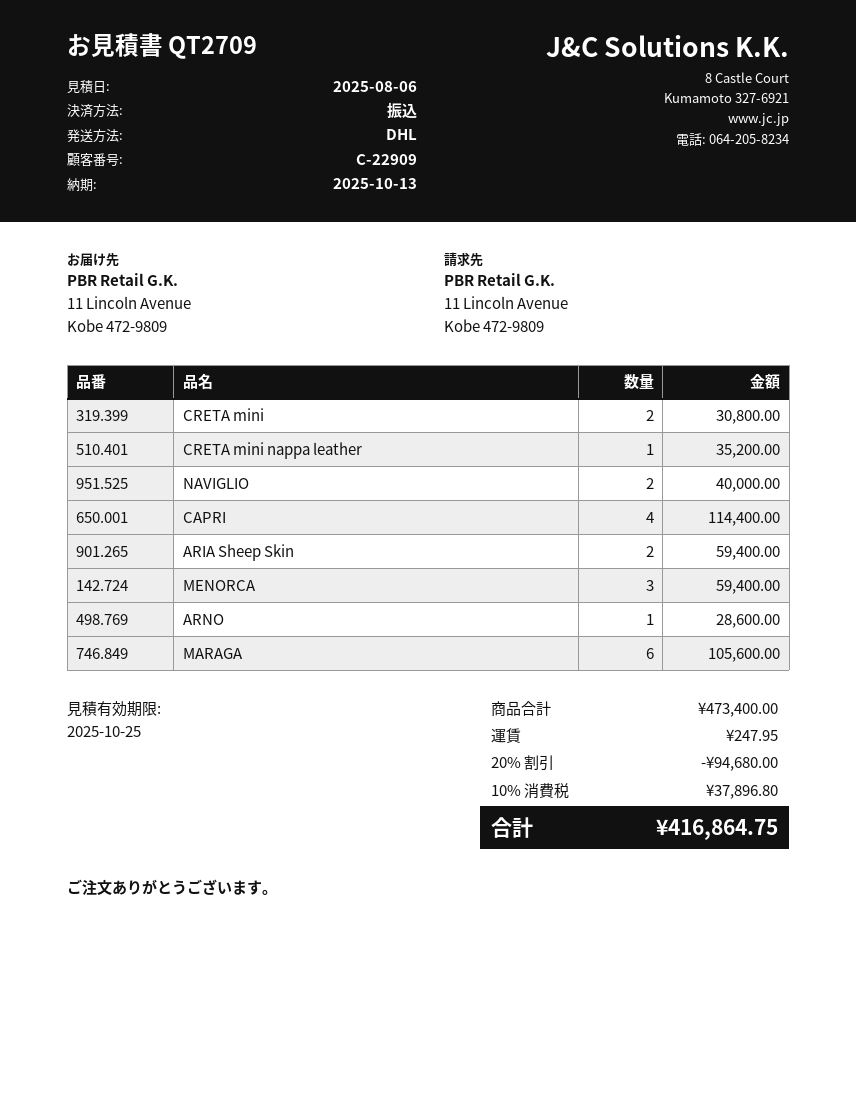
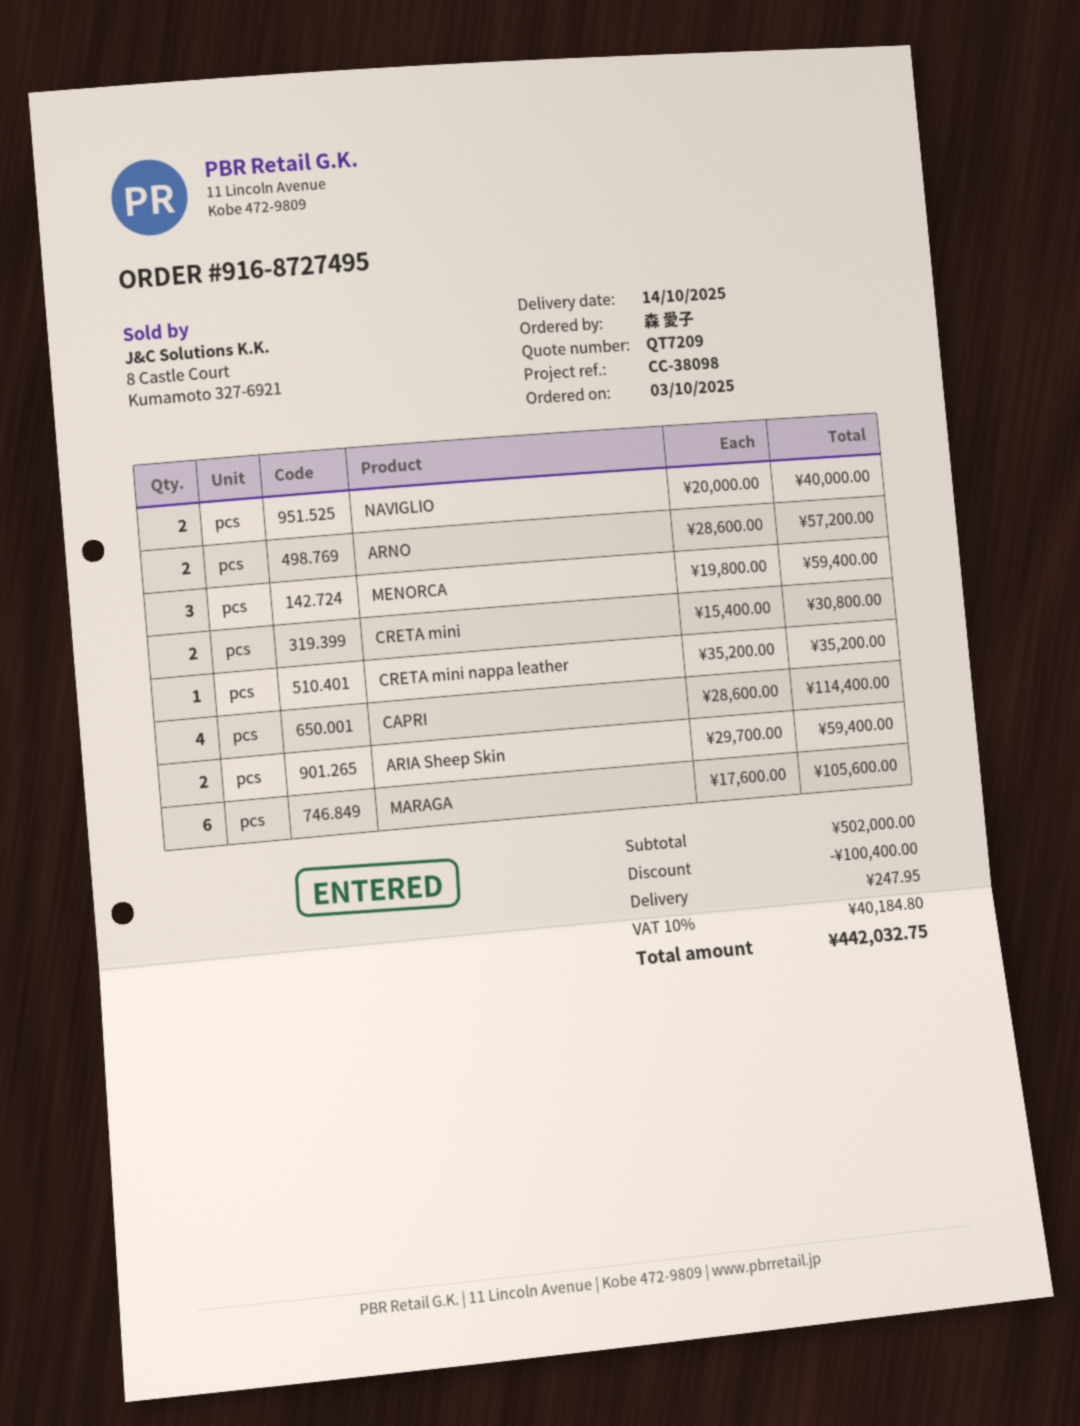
quote number: QT2709 -> QT7209
delivery date: 2025-10-13 -> 2025-10-14
ARNO: 1 for 28600.00 -> 2 for 57200.00
subtotal: 473400.00 -> 502000.00
discount: 94680.00 -> 100400.00
tax: 10% = 37896.80 -> 10% = 40184.80
total: 416864.75 -> 442032.75

